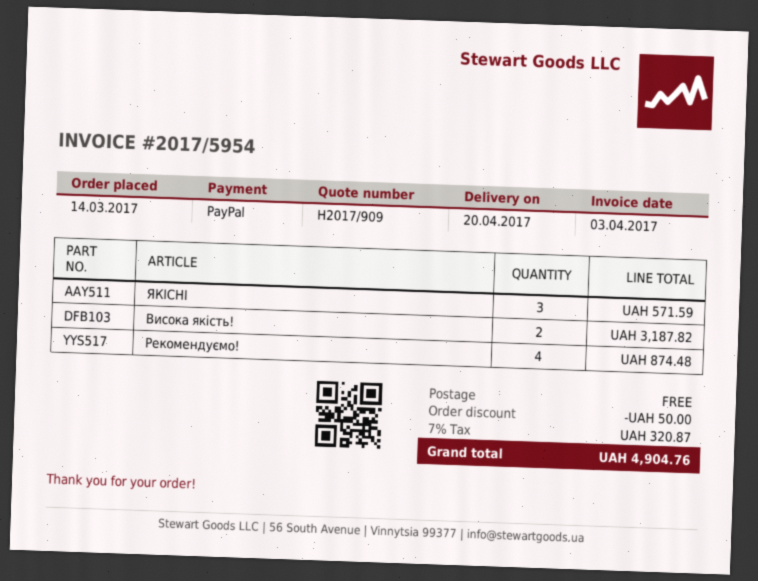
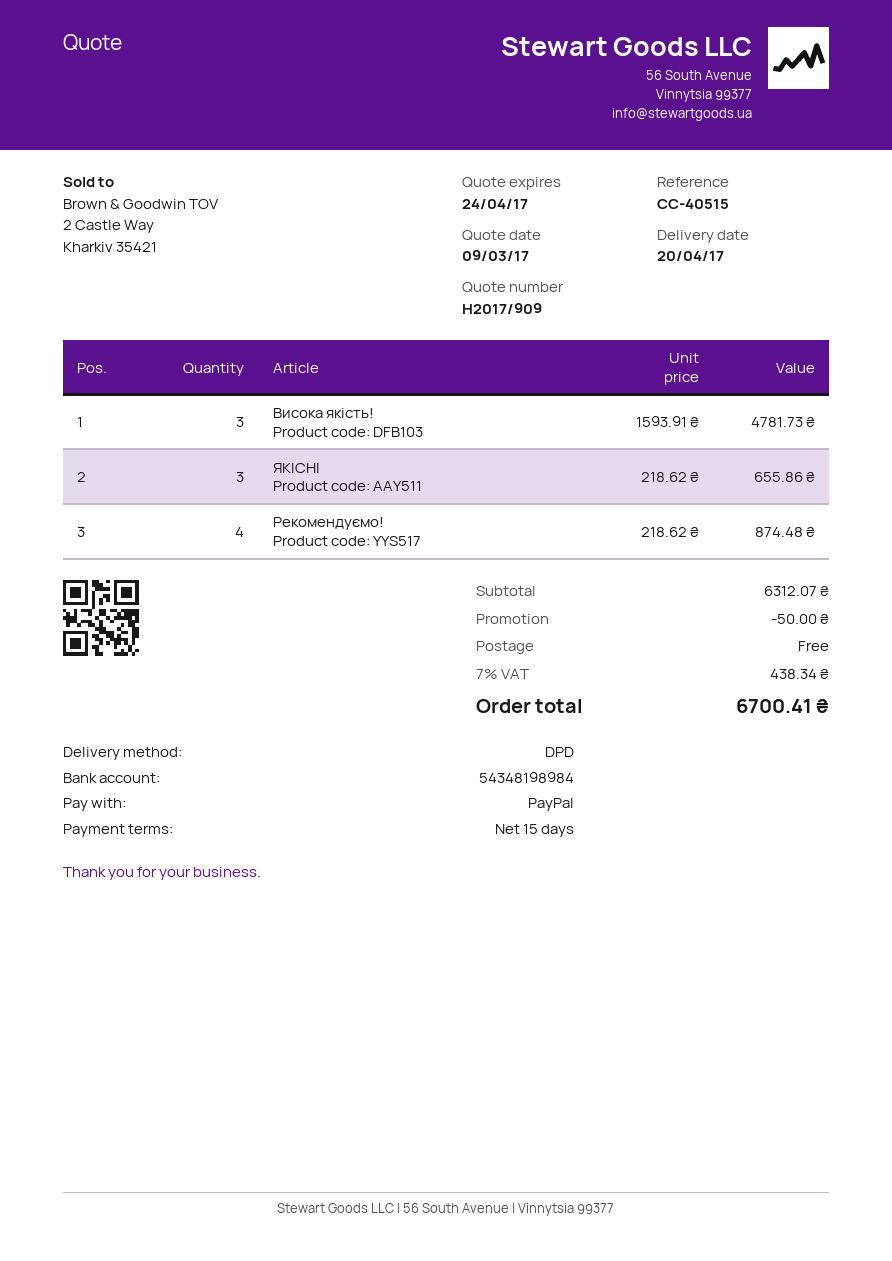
ЯКІСНІ: 3 for 571.59 -> 3 for 655.86
Висока якість!: 2 for 3187.82 -> 3 for 4781.73
tax: 7% = 320.87 -> 7% = 438.34
total: 4904.76 -> 6700.41

